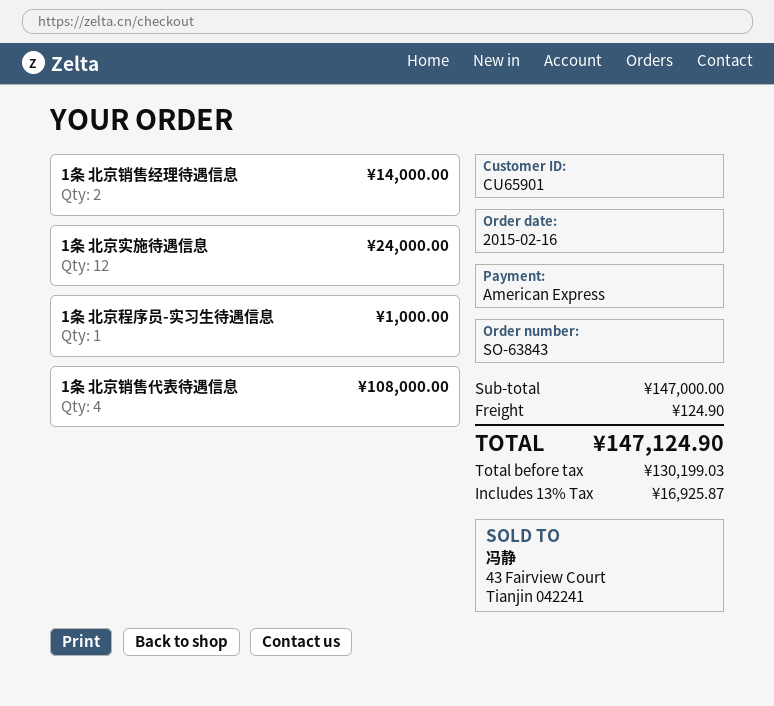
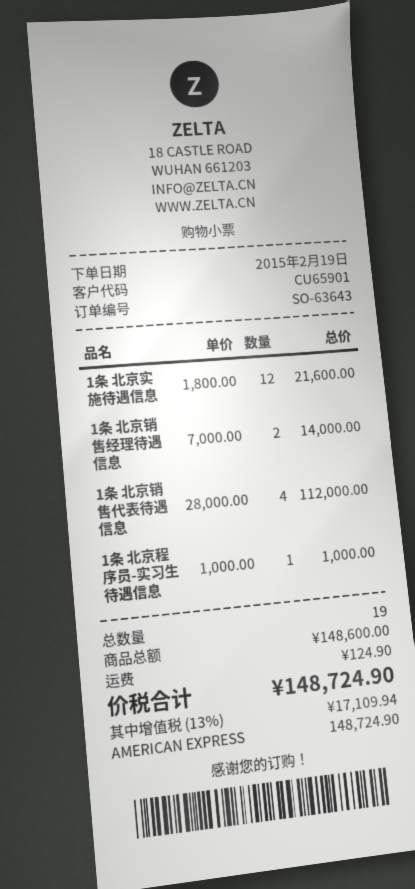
order number: SO-63843 -> SO-63643
order date: 2015-02-16 -> 2015-02-19
1条 北京实施待遇信息: 12 for 24000.00 -> 12 for 21600.00
1条 北京销售代表待遇信息: 4 for 108000.00 -> 4 for 112000.00
subtotal: 147000.00 -> 148600.00
tax: 13% = 16925.87 -> 13% = 17109.94
total: 147124.90 -> 148724.90

